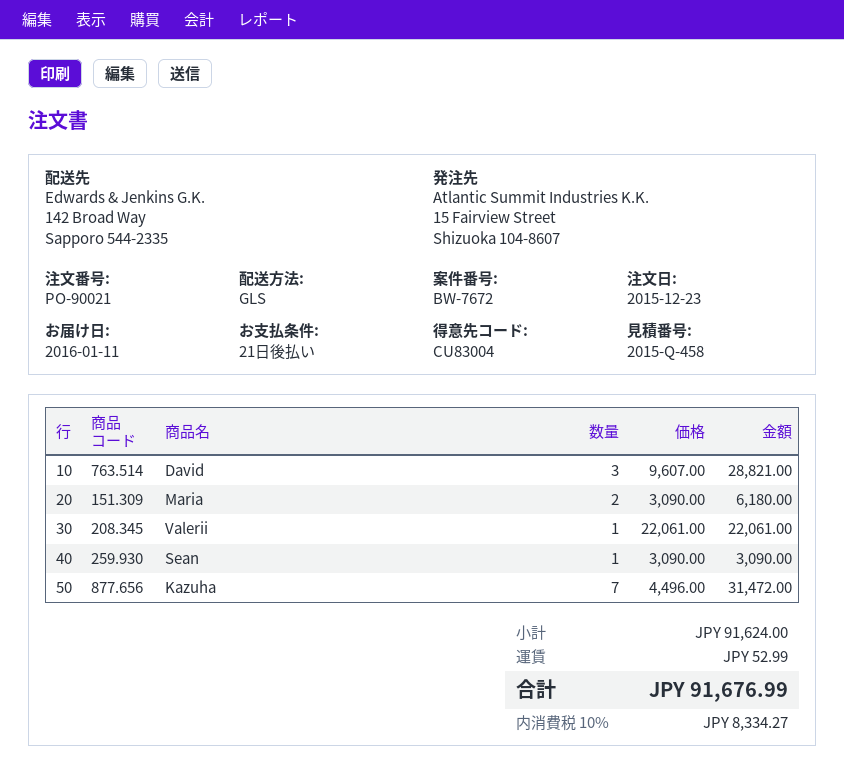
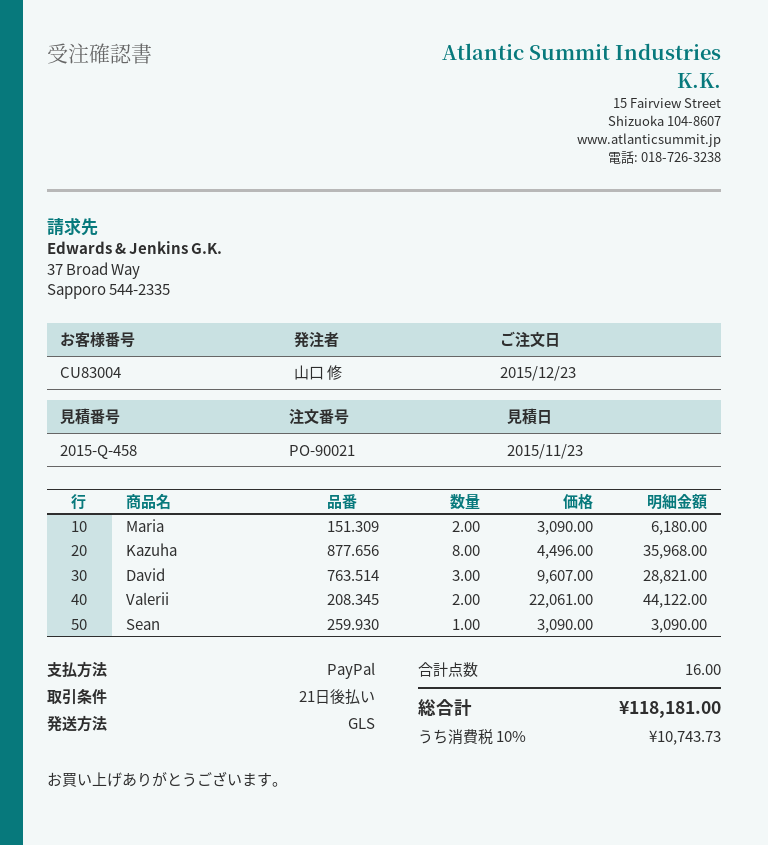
Valerii: 1 x 22061.00 = 22061.00 -> 2 x 22061.00 = 44122.00
Kazuha: 7 x 4496.00 = 31472.00 -> 8 x 4496.00 = 35968.00
shipping: 52.99 -> none
tax: 10% = 8334.27 -> 10% = 10743.73
total: 91676.99 -> 118181.00

